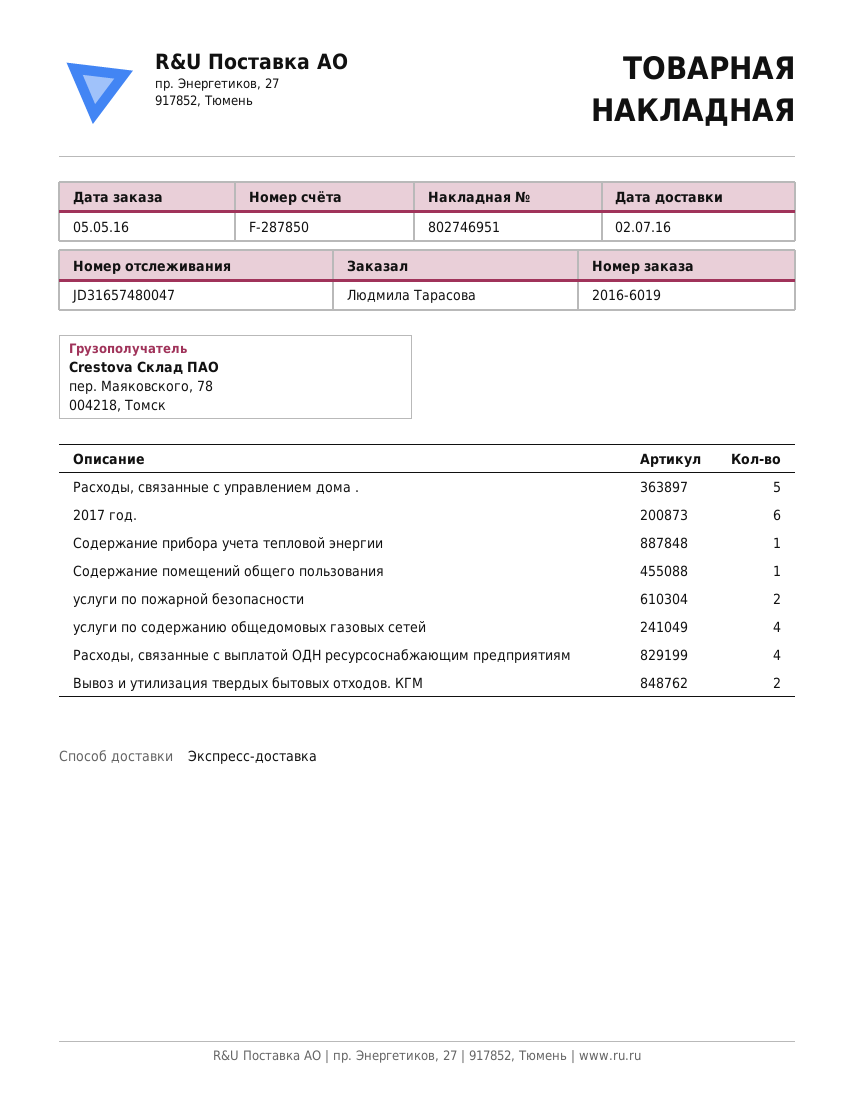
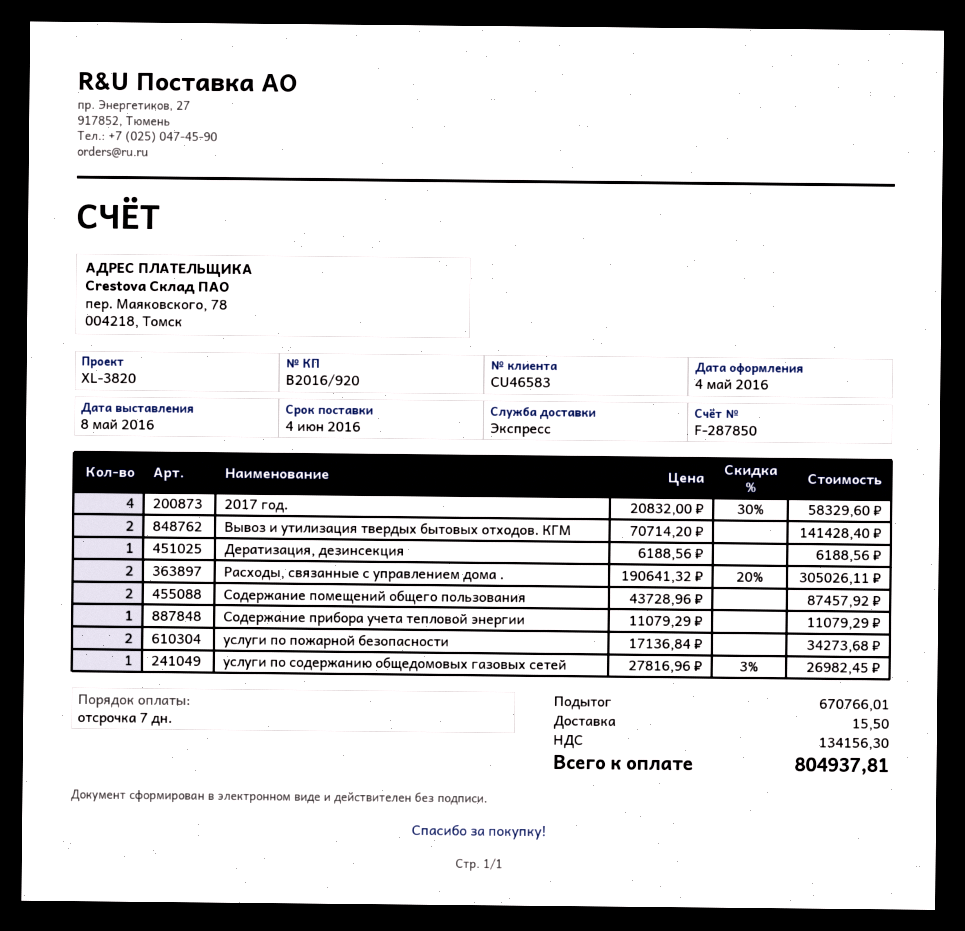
order date: 2016-05-05 -> 2016-05-04
delivery date: 2016-07-02 -> 2016-06-04
Расходы, связанные с управлением дома .: 5 -> 2
2017 год.: 6 -> 4
Содержание помещений общего пользования: 1 -> 2
услуги по содержанию общедомовых газовых сетей: 4 -> 1
Расходы, связанные с выплатой ОДН ресурсоснабжающим предприятиям: 4 -> none
Дератизация, дезинсекция: none -> 1

